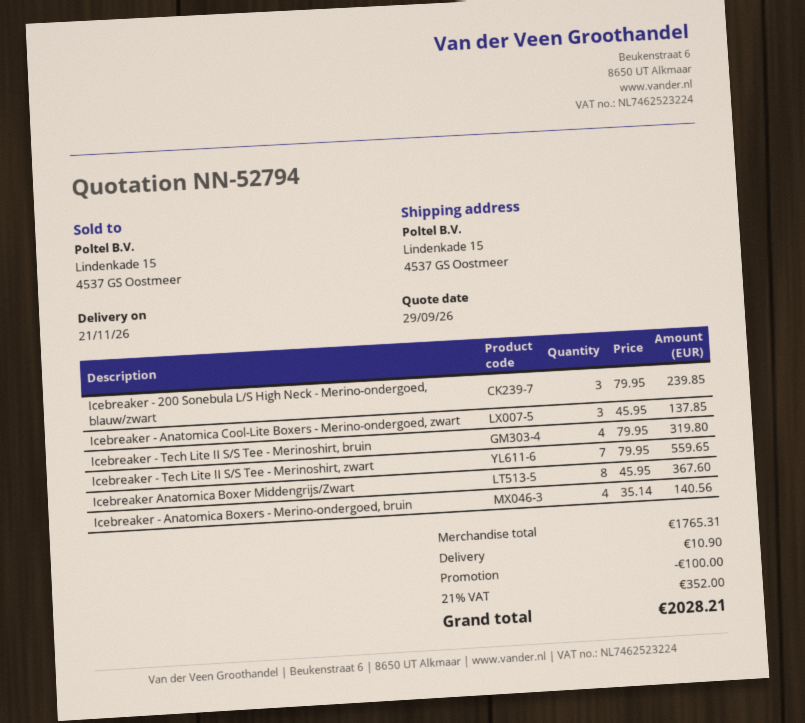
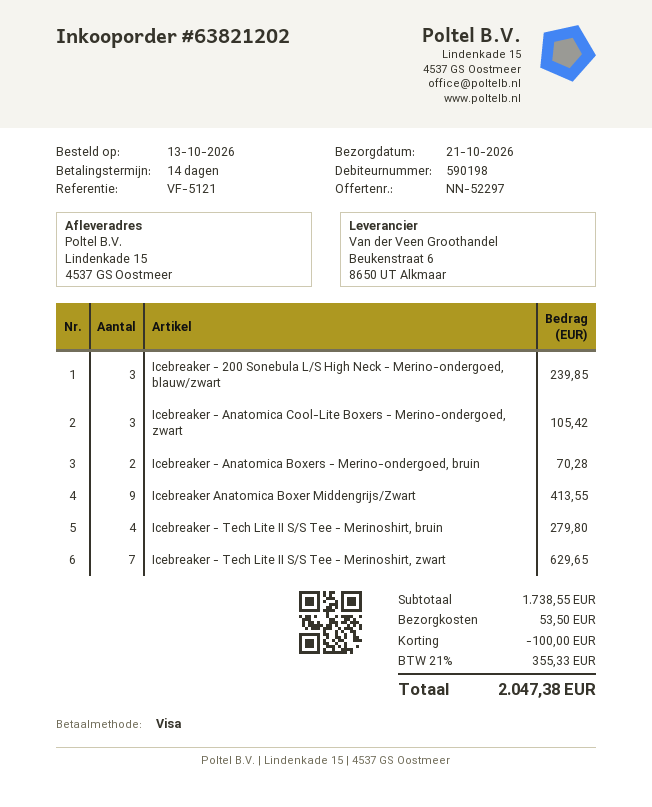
quote number: NN-52794 -> NN-52297
delivery date: 2026-11-21 -> 2026-10-21
Icebreaker - Anatomica Cool-Lite Boxers - Merino-ondergoed, zwart: 3 for 137.85 -> 3 for 105.42
Icebreaker - Tech Lite II S/S Tee - Merinoshirt, bruin: 4 for 319.80 -> 4 for 279.80
Icebreaker - Tech Lite II S/S Tee - Merinoshirt, zwart: 7 for 559.65 -> 7 for 629.65
Icebreaker Anatomica Boxer Middengrijs/Zwart: 8 for 367.60 -> 9 for 413.55
Icebreaker - Anatomica Boxers - Merino-ondergoed, bruin: 4 for 140.56 -> 2 for 70.28
subtotal: 1765.31 -> 1738.55
shipping: 10.90 -> 53.50
tax: 21% = 352.00 -> 21% = 355.33
total: 2028.21 -> 2047.38

